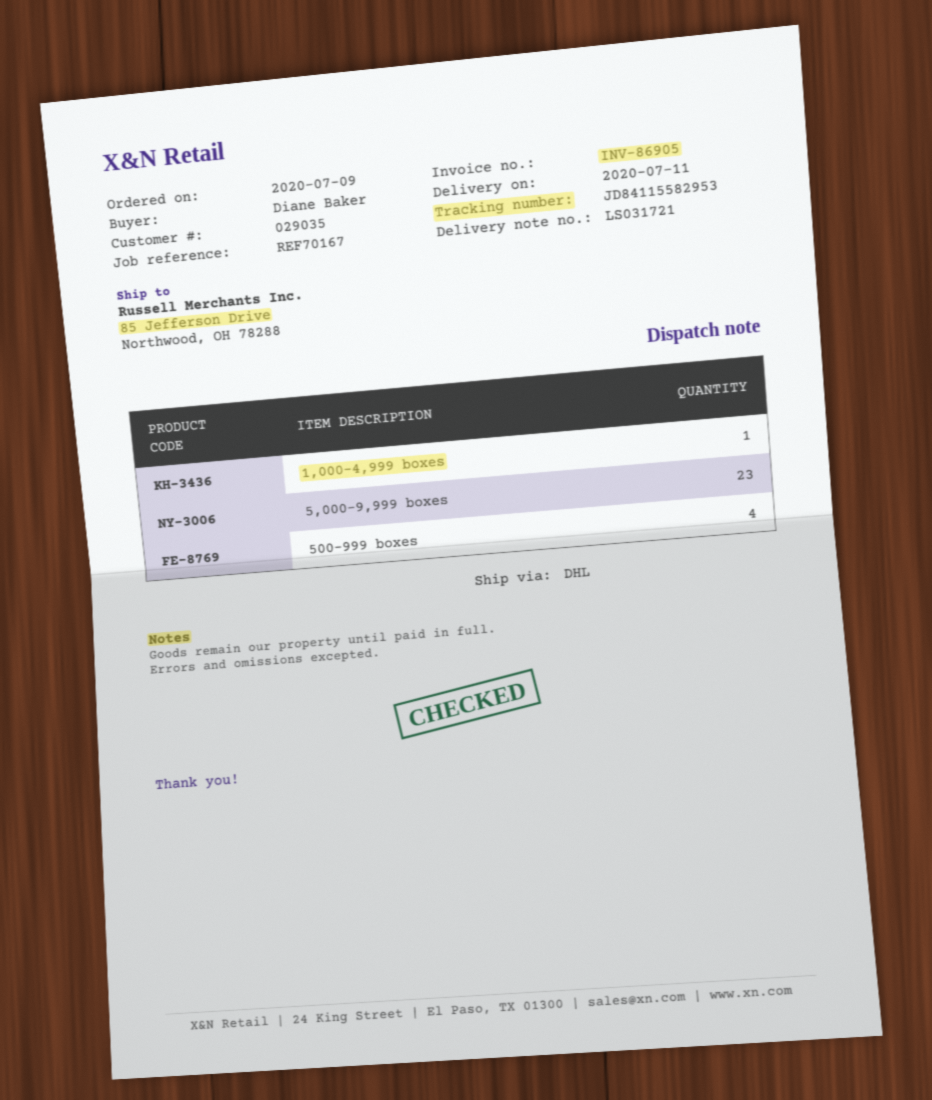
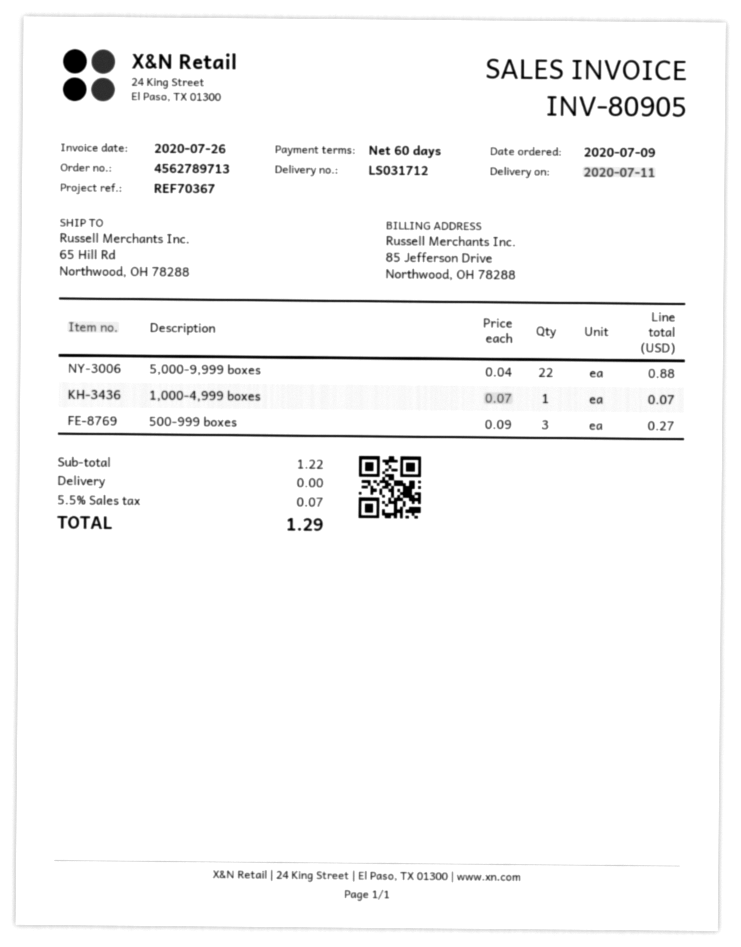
delivery note number: LS031721 -> LS031712
invoice number: INV-86905 -> INV-80905
reference: REF70167 -> REF70367
ship to: 85 Jefferson Drive, Northwood, OH 78288 -> 65 Hill Rd, Northwood, OH 78288
5,000-9,999 boxes: 23 -> 22
500-999 boxes: 4 -> 3

